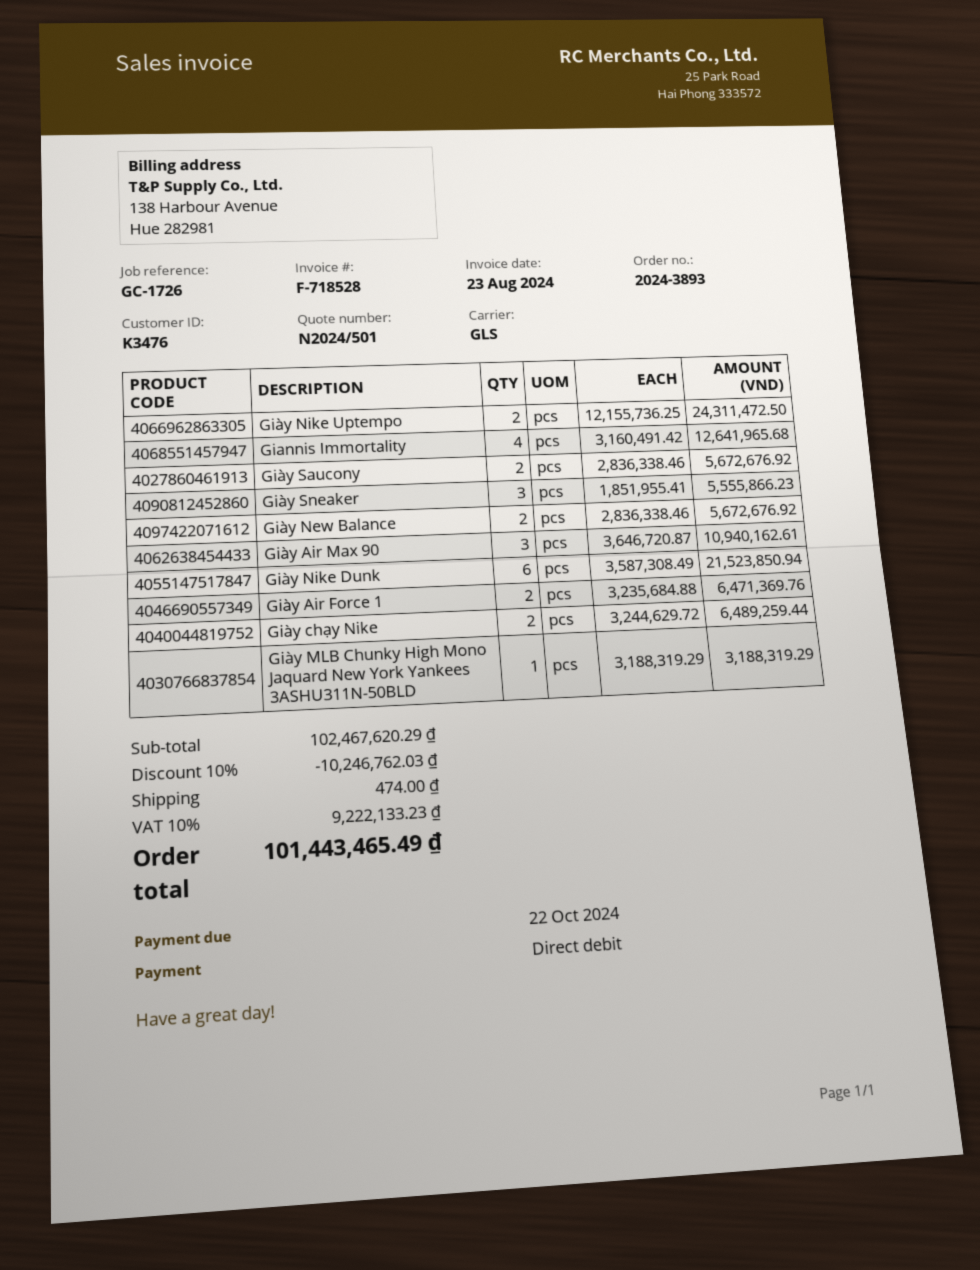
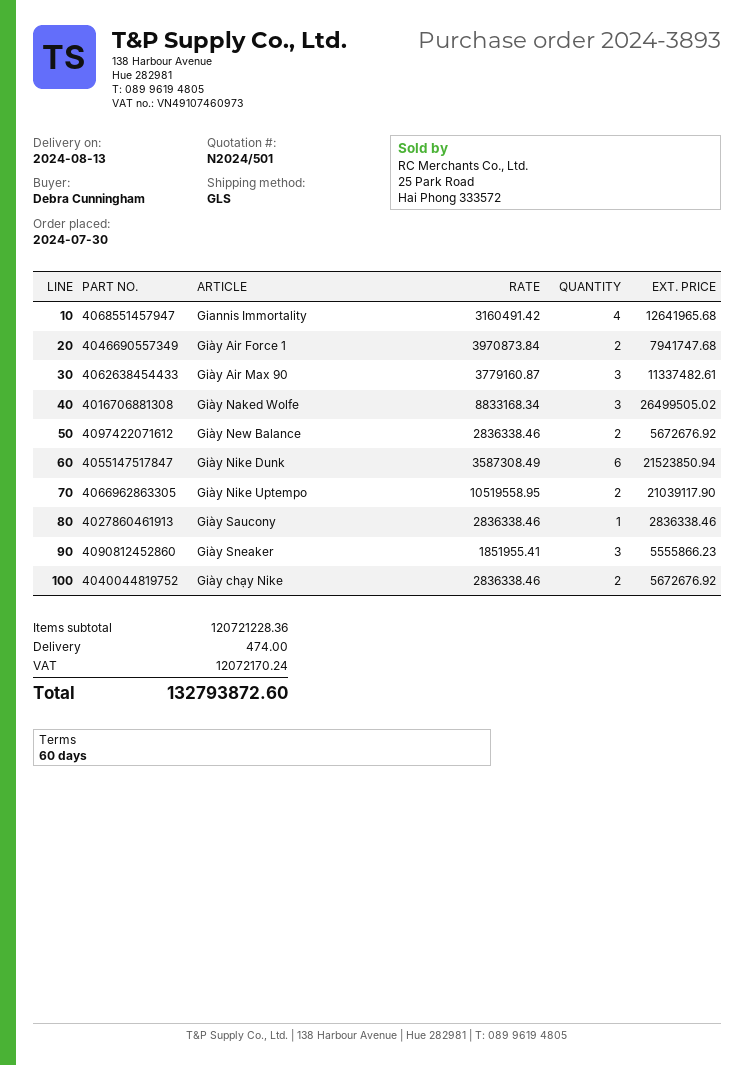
Giày Nike Uptempo: 2 x 12155736.25 = 24311472.50 -> 2 x 10519558.95 = 21039117.90
Giày Saucony: 2 x 2836338.46 = 5672676.92 -> 1 x 2836338.46 = 2836338.46
Giày Air Max 90: 3 x 3646720.87 = 10940162.61 -> 3 x 3779160.87 = 11337482.61
Giày Air Force 1: 2 x 3235684.88 = 6471369.76 -> 2 x 3970873.84 = 7941747.68
Giày chạy Nike: 2 x 3244629.72 = 6489259.44 -> 2 x 2836338.46 = 5672676.92
Giày MLB Chunky High Mono Jaquard New York Yankees 3ASHU311N-50BLD: 1 x 3188319.29 = 3188319.29 -> none
Giày Naked Wolfe: none -> 3 x 8833168.34 = 26499505.02
subtotal: 102467620.29 -> 120721228.36
discount: 10% = 10246762.03 -> none
tax: 9222133.23 -> 12072170.24
total: 101443465.49 -> 132793872.60

